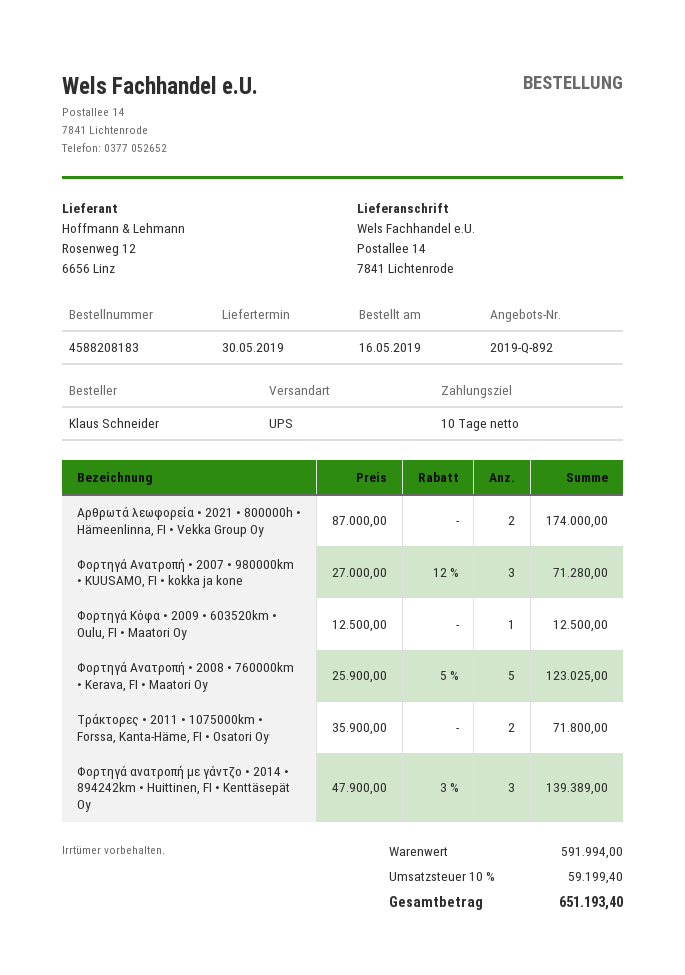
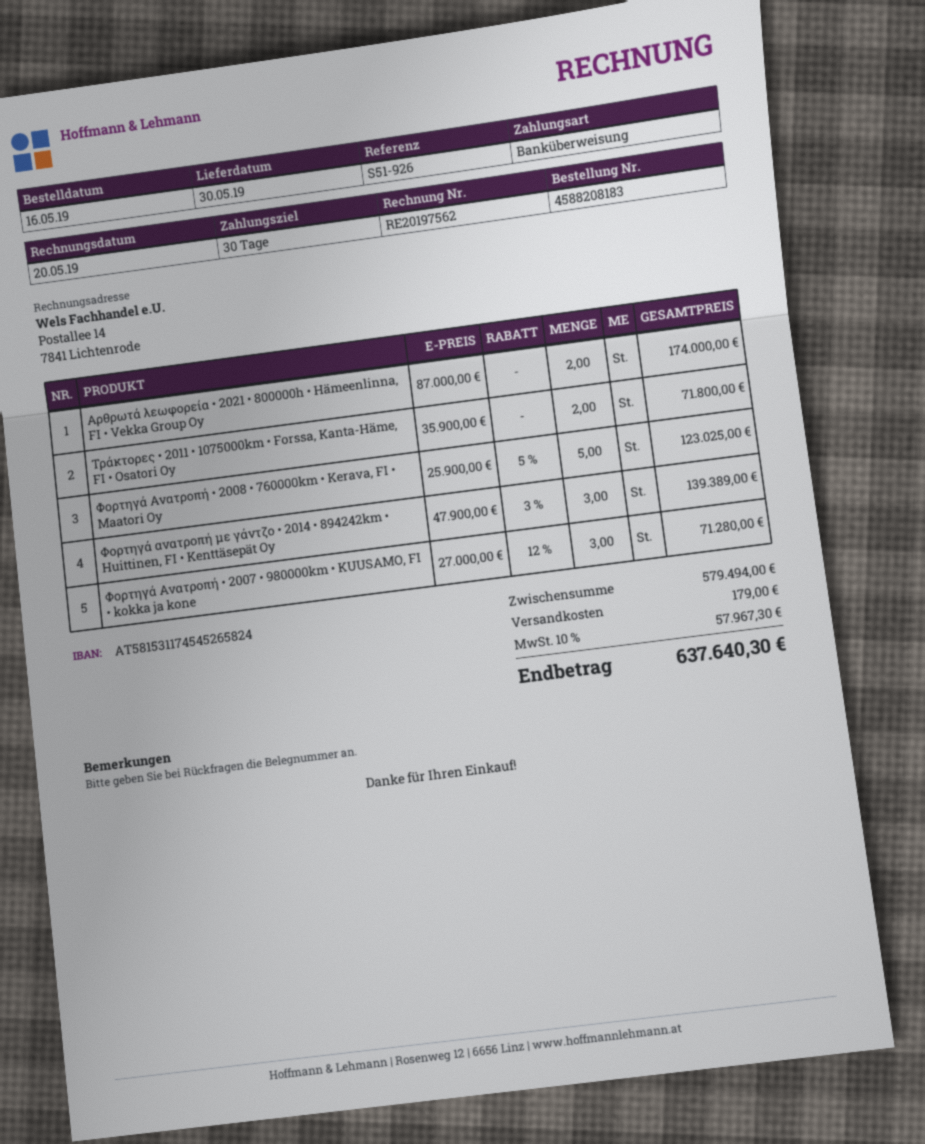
payment terms: 10 days -> 30 days
Φορτηγά Κόφα • 2009 • 603520km • Oulu, FI • Maatori Oy: 1 x 12500.00 = 12500.00 -> none
subtotal: 591994.00 -> 579494.00
shipping: none -> 179.00
tax: 10% = 59199.40 -> 10% = 57967.30
total: 651193.40 -> 637640.30

